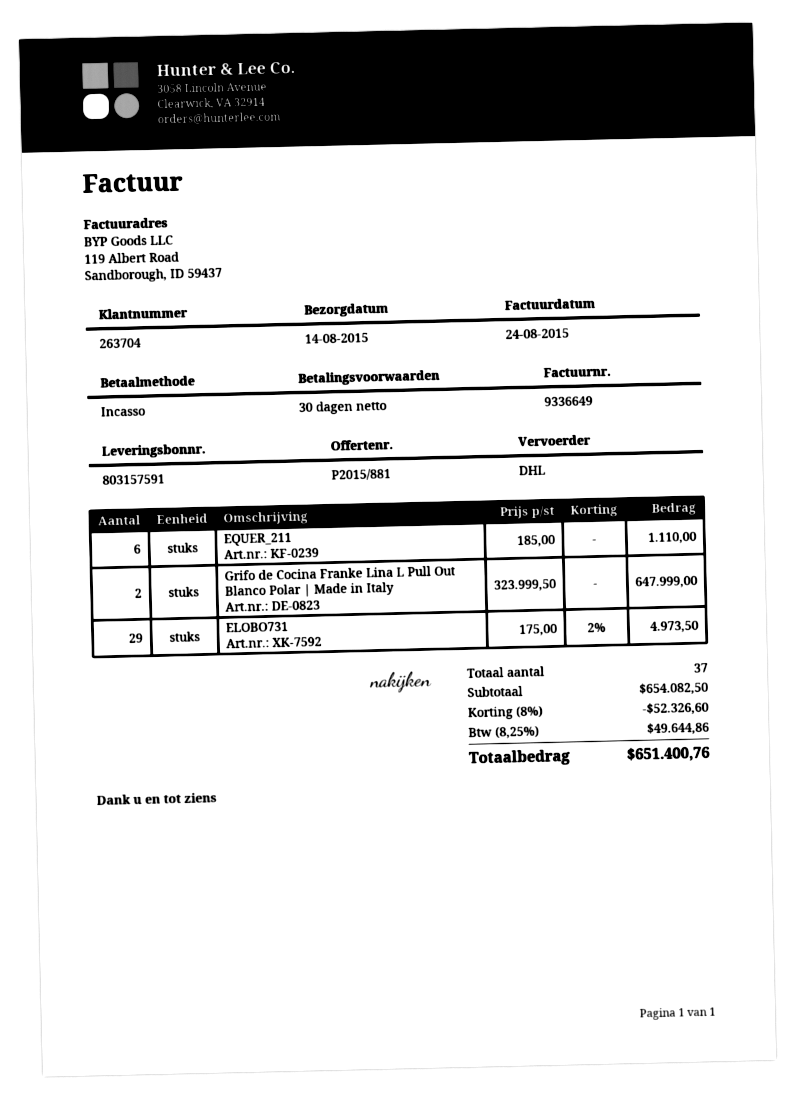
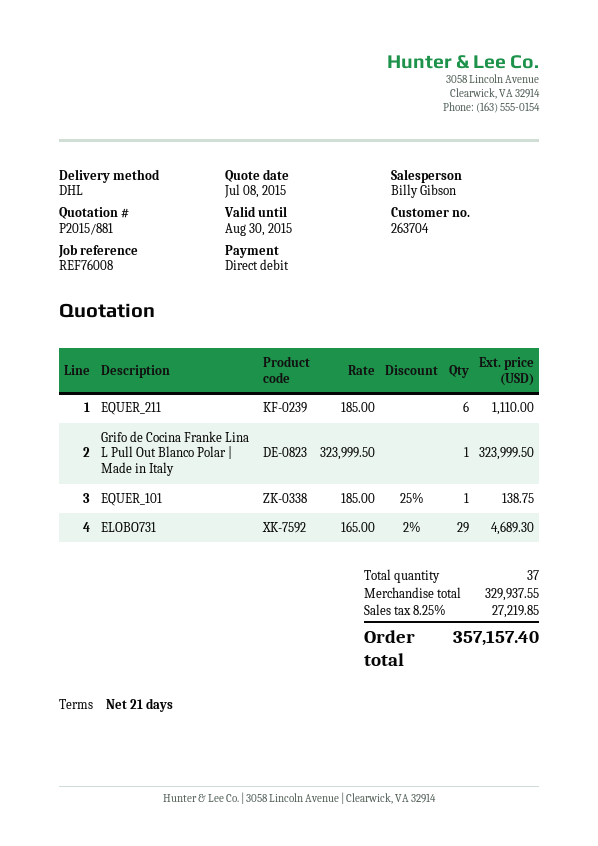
payment terms: 30 days -> 21 days
Grifo de Cocina Franke Lina L Pull Out Blanco Polar | Made in Italy: 2 x 323999.50 = 647999.00 -> 1 x 323999.50 = 323999.50
ELOBO731: 29 x 175.00 - 2% = 4973.50 -> 29 x 165.00 - 2% = 4689.30
EQUER_101: none -> 1 x 185.00 - 25% = 138.75
subtotal: 654082.50 -> 329937.55
discount: 8% = 52326.60 -> none
tax: 8.25% = 49644.86 -> 8.25% = 27219.85
total: 651400.76 -> 357157.40

